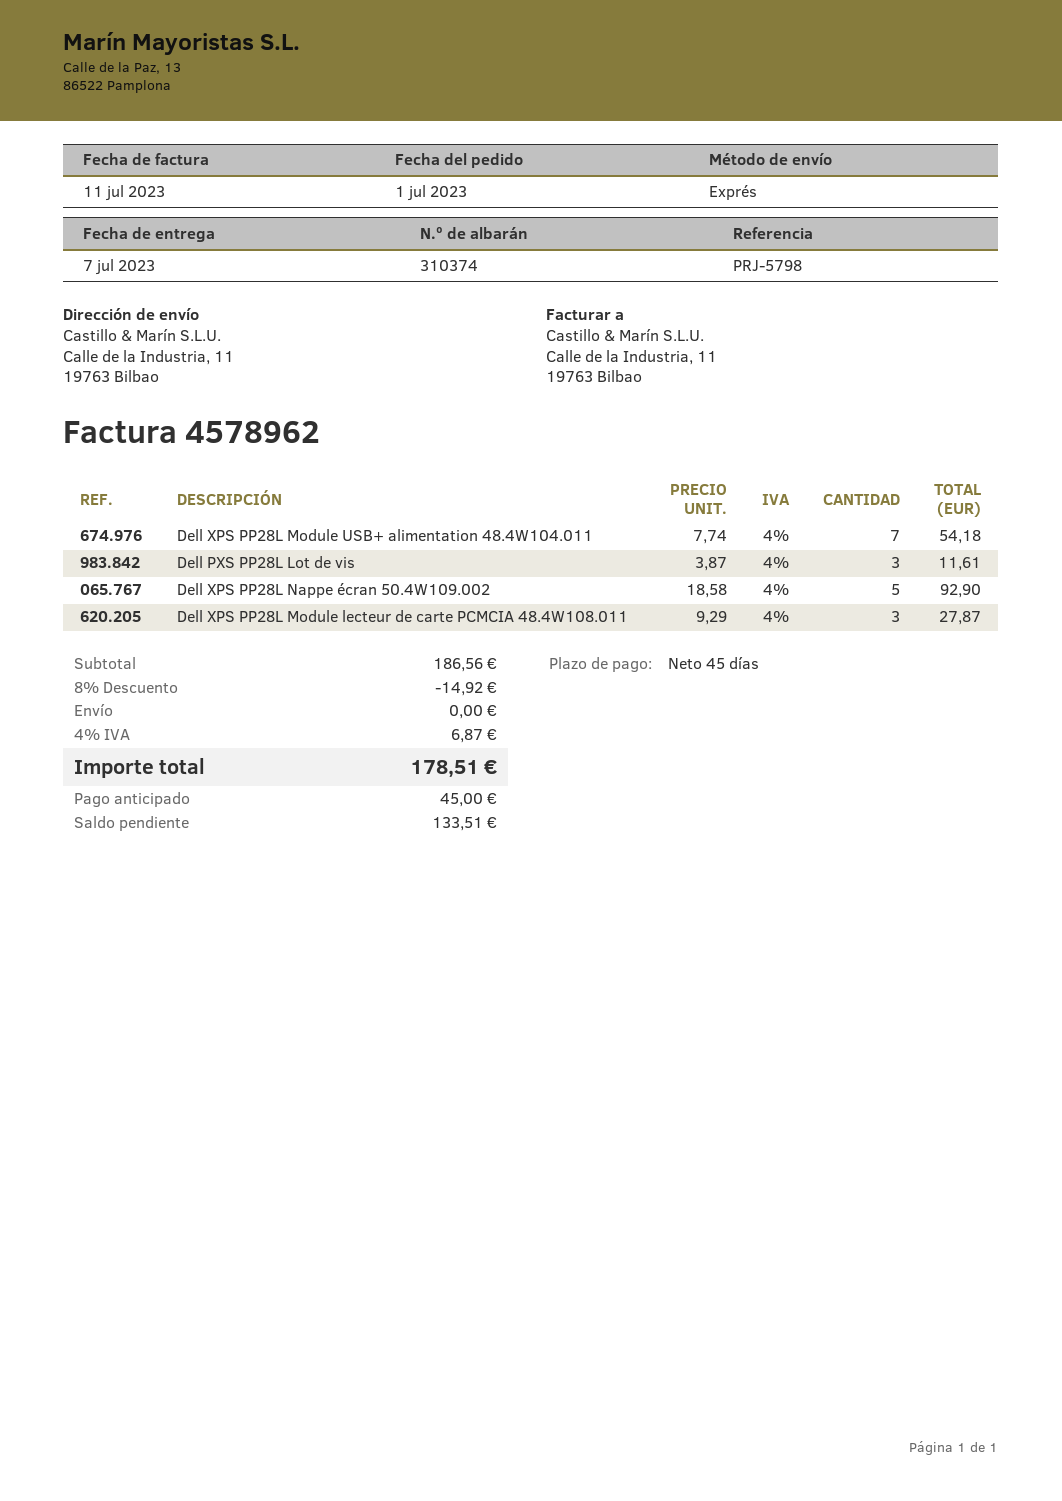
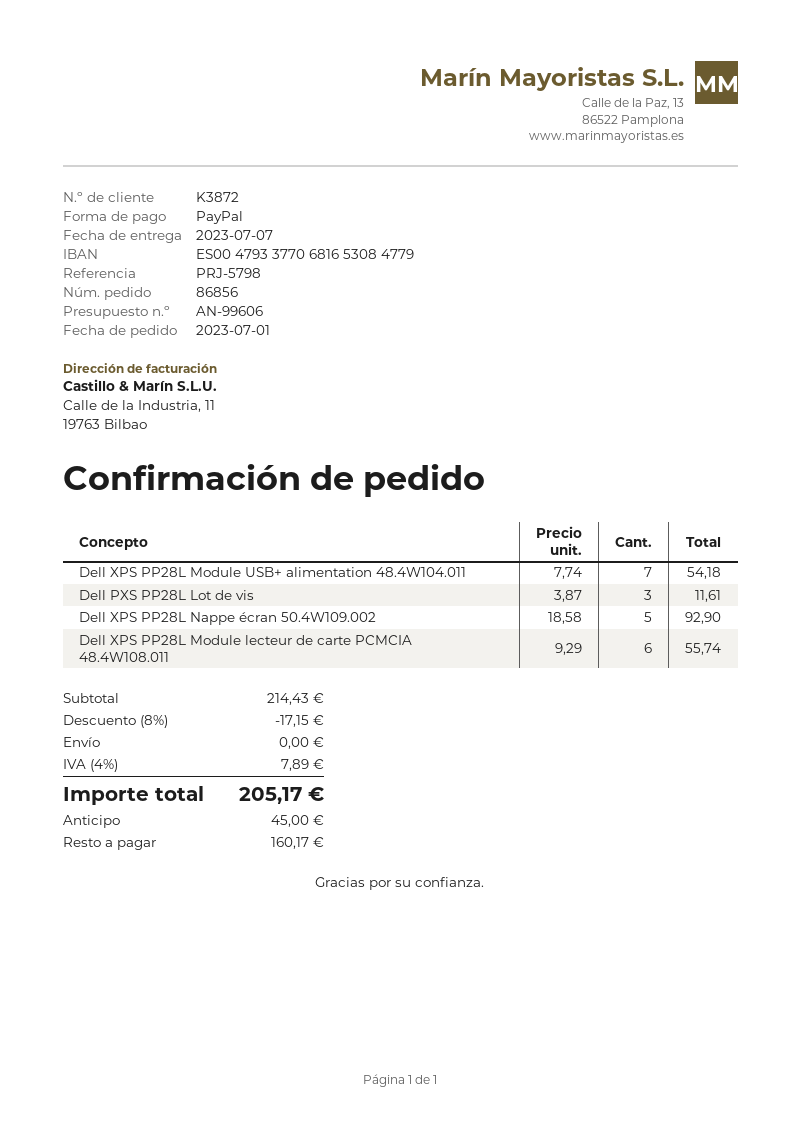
Dell XPS PP28L Module lecteur de carte PCMCIA 48.4W108.011: 3 x 9.29 = 27.87 -> 6 x 9.29 = 55.74
subtotal: 186.56 -> 214.43
discount: 8% = 14.92 -> 8% = 17.15
tax: 4% = 6.87 -> 4% = 7.89
total: 178.51 -> 205.17
balance: 133.51 -> 160.17

